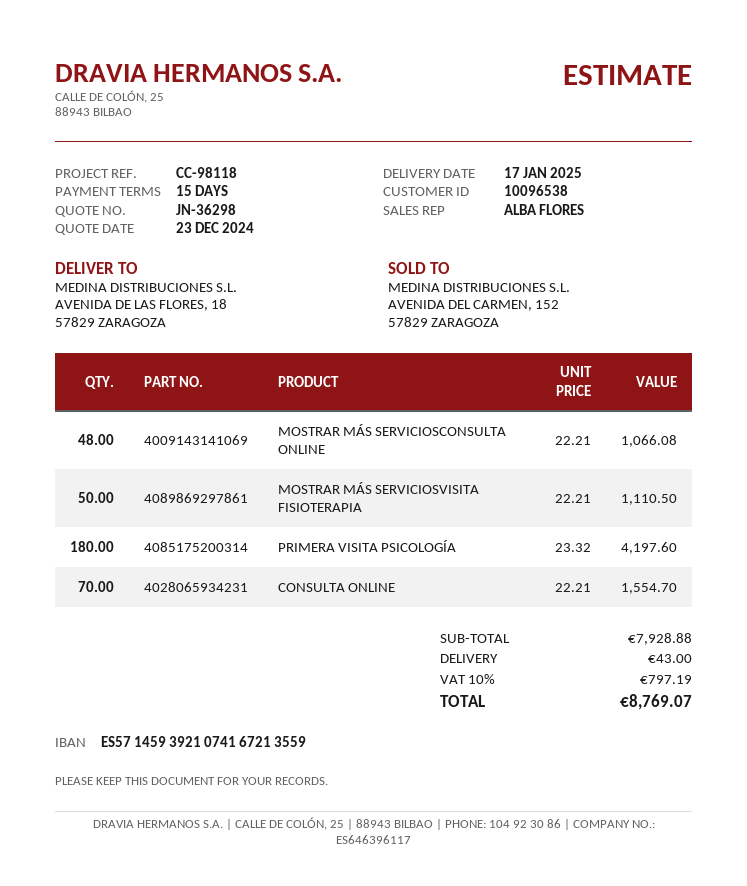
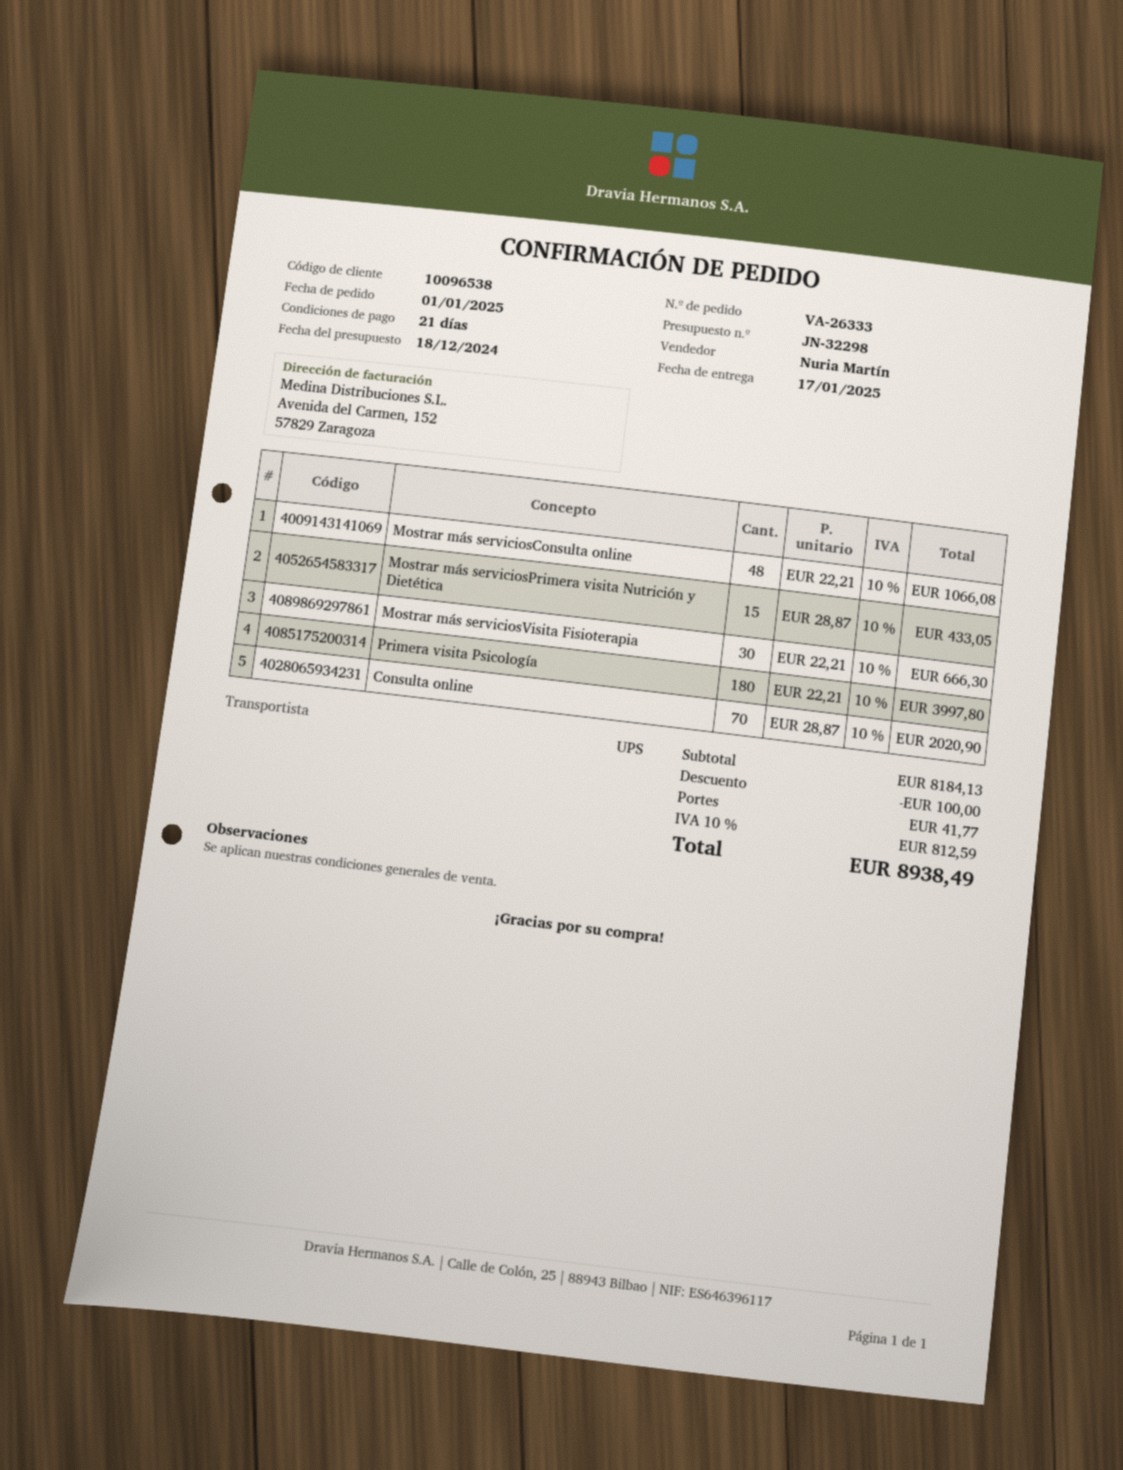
quote number: JN-36298 -> JN-32298
quote date: 2024-12-23 -> 2024-12-18
payment terms: 15 days -> 21 days
sales rep: ALBA FLORES -> Nuria Martín
MOSTRAR MÁS SERVICIOSVISITA FISIOTERAPIA: 50 x 22.21 = 1110.50 -> 30 x 22.21 = 666.30
PRIMERA VISITA PSICOLOGÍA: 180 x 23.32 = 4197.60 -> 180 x 22.21 = 3997.80
CONSULTA ONLINE: 70 x 22.21 = 1554.70 -> 70 x 28.87 = 2020.90
Mostrar más serviciosPrimera visita Nutrición y Dietética: none -> 15 x 28.87 = 433.05
subtotal: 7928.88 -> 8184.13
discount: none -> 100.00
shipping: 43.00 -> 41.77
tax: 10% = 797.19 -> 10% = 812.59
total: 8769.07 -> 8938.49

